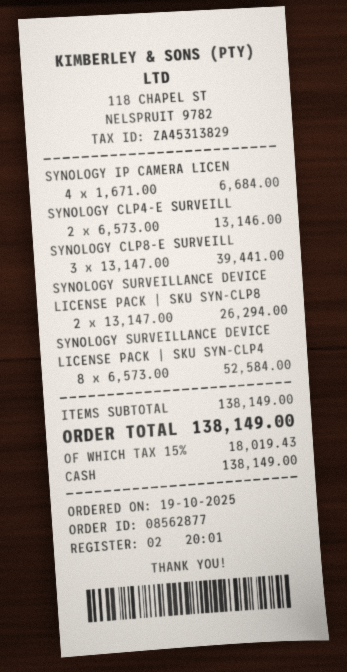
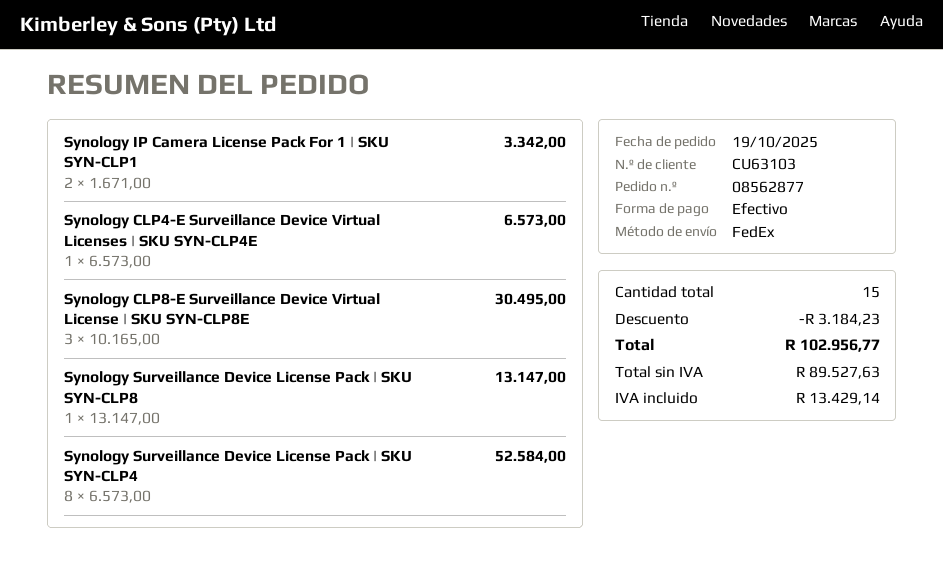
SYNOLOGY IP CAMERA LICEN: 4 x 1671.00 = 6684.00 -> 2 x 1671.00 = 3342.00
SYNOLOGY CLP4-E SURVEILL: 2 x 6573.00 = 13146.00 -> 1 x 6573.00 = 6573.00
SYNOLOGY CLP8-E SURVEILL: 3 x 13147.00 = 39441.00 -> 3 x 10165.00 = 30495.00
SYNOLOGY SURVEILLANCE DEVICE LICENSE PACK | SKU SYN-CLP8: 2 x 13147.00 = 26294.00 -> 1 x 13147.00 = 13147.00
discount: none -> 3184.23
tax: 18019.43 -> 13429.14
total: 138149.00 -> 102956.77

